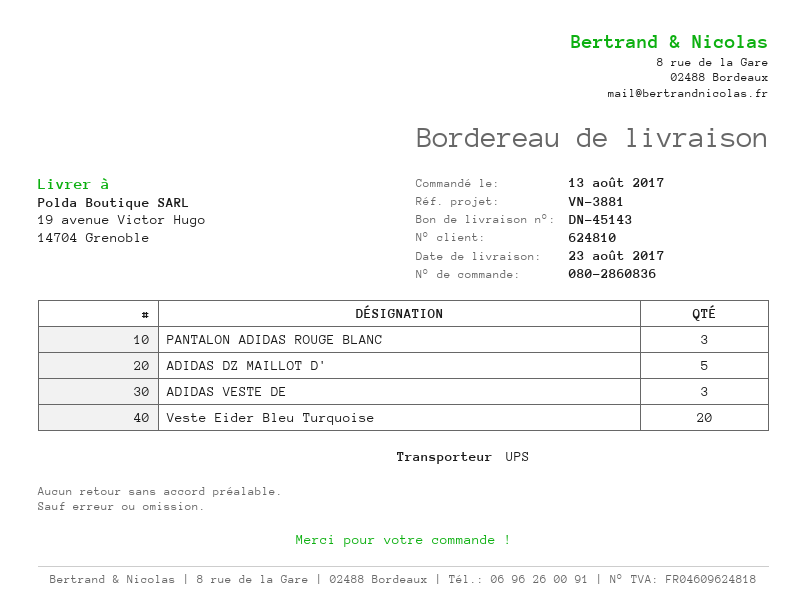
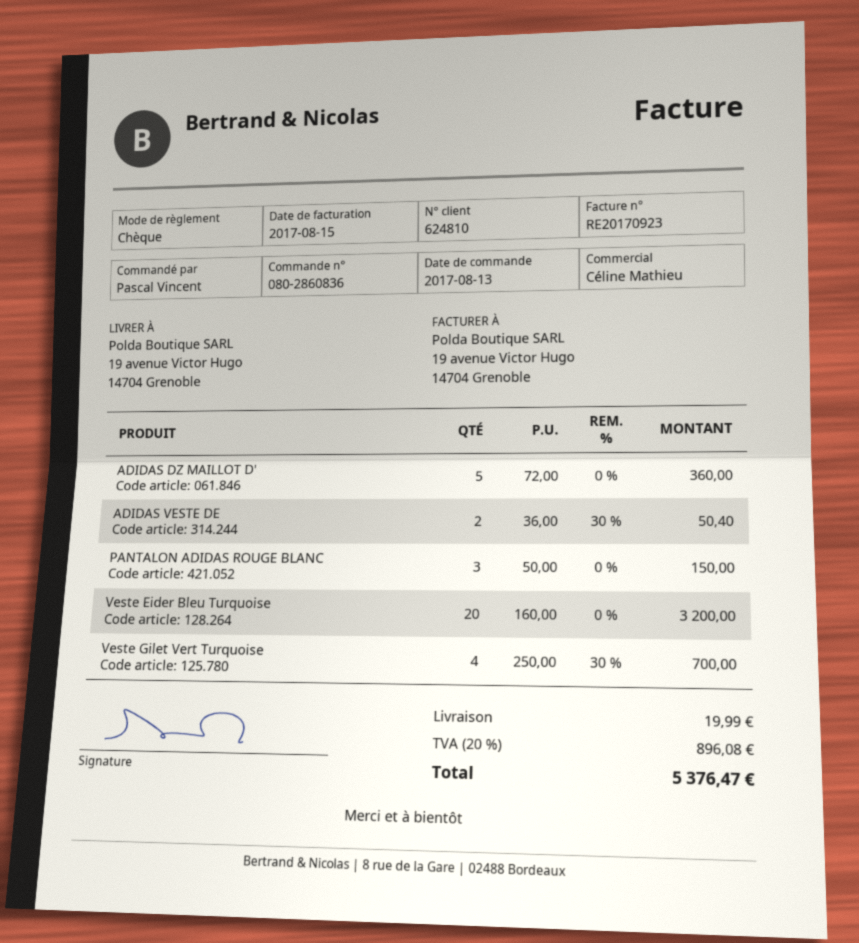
ADIDAS VESTE DE: 3 -> 2
Veste Gilet Vert Turquoise: none -> 4

